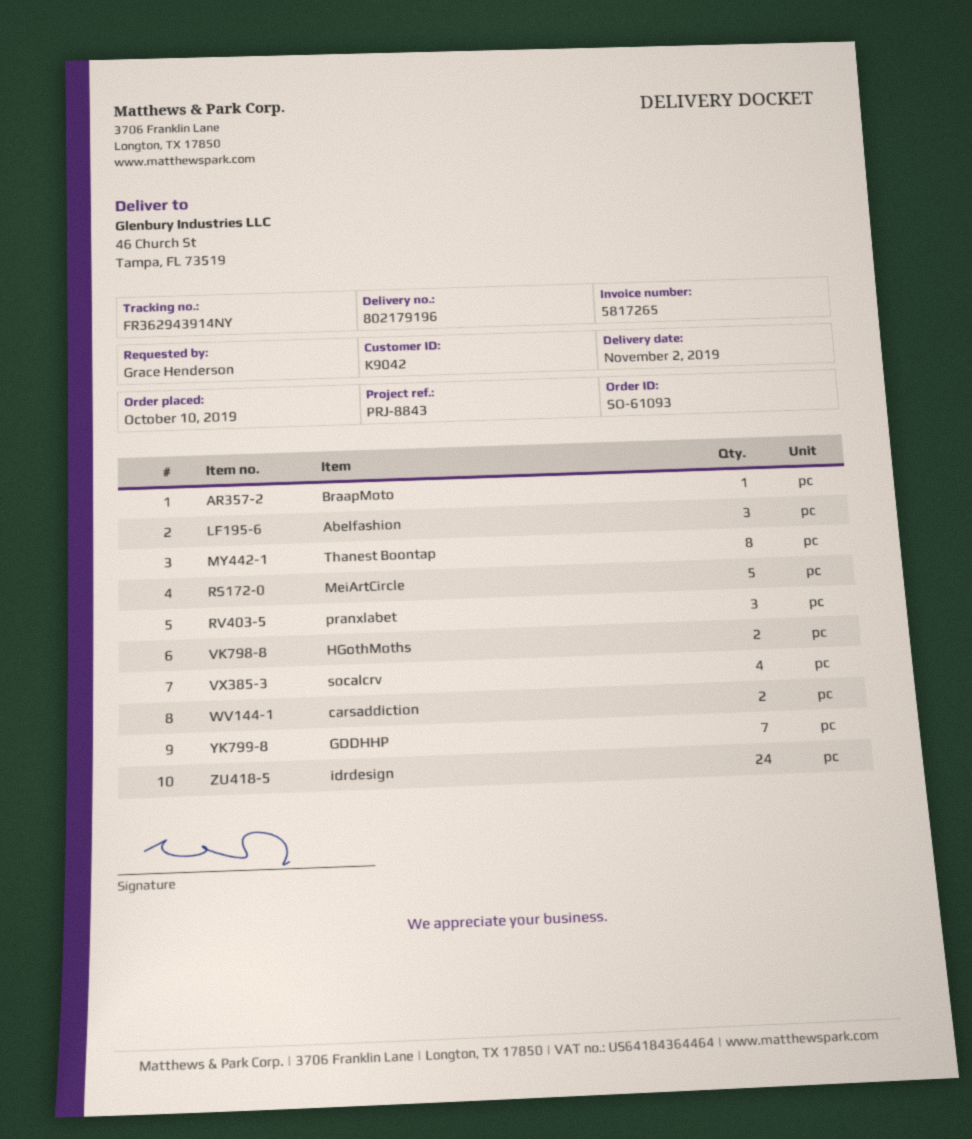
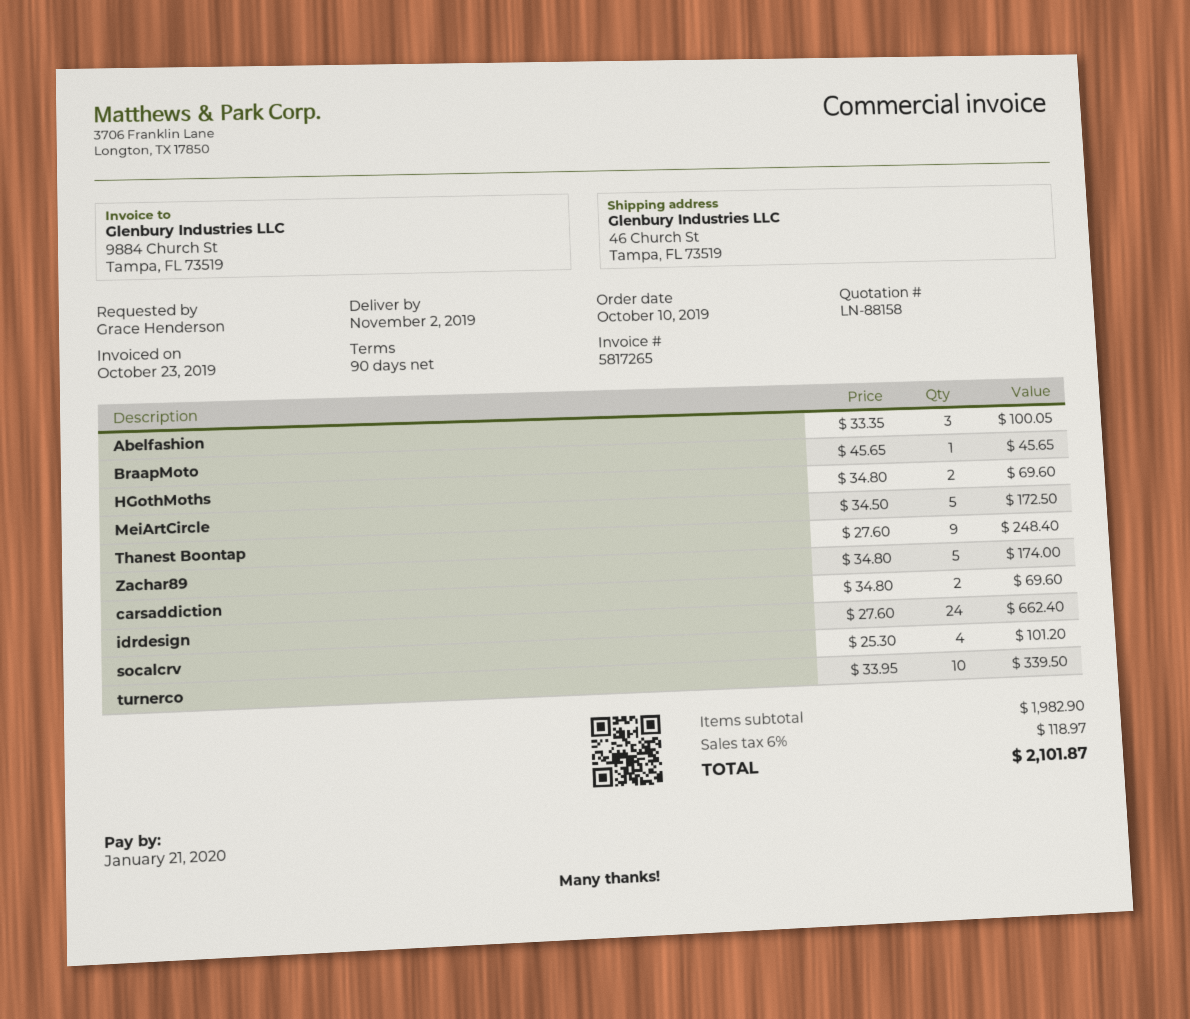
Thanest Boontap: 8 -> 9
pranxlabet: 3 -> none
GDDHHP: 7 -> none
Zachar89: none -> 5
turnerco: none -> 10

